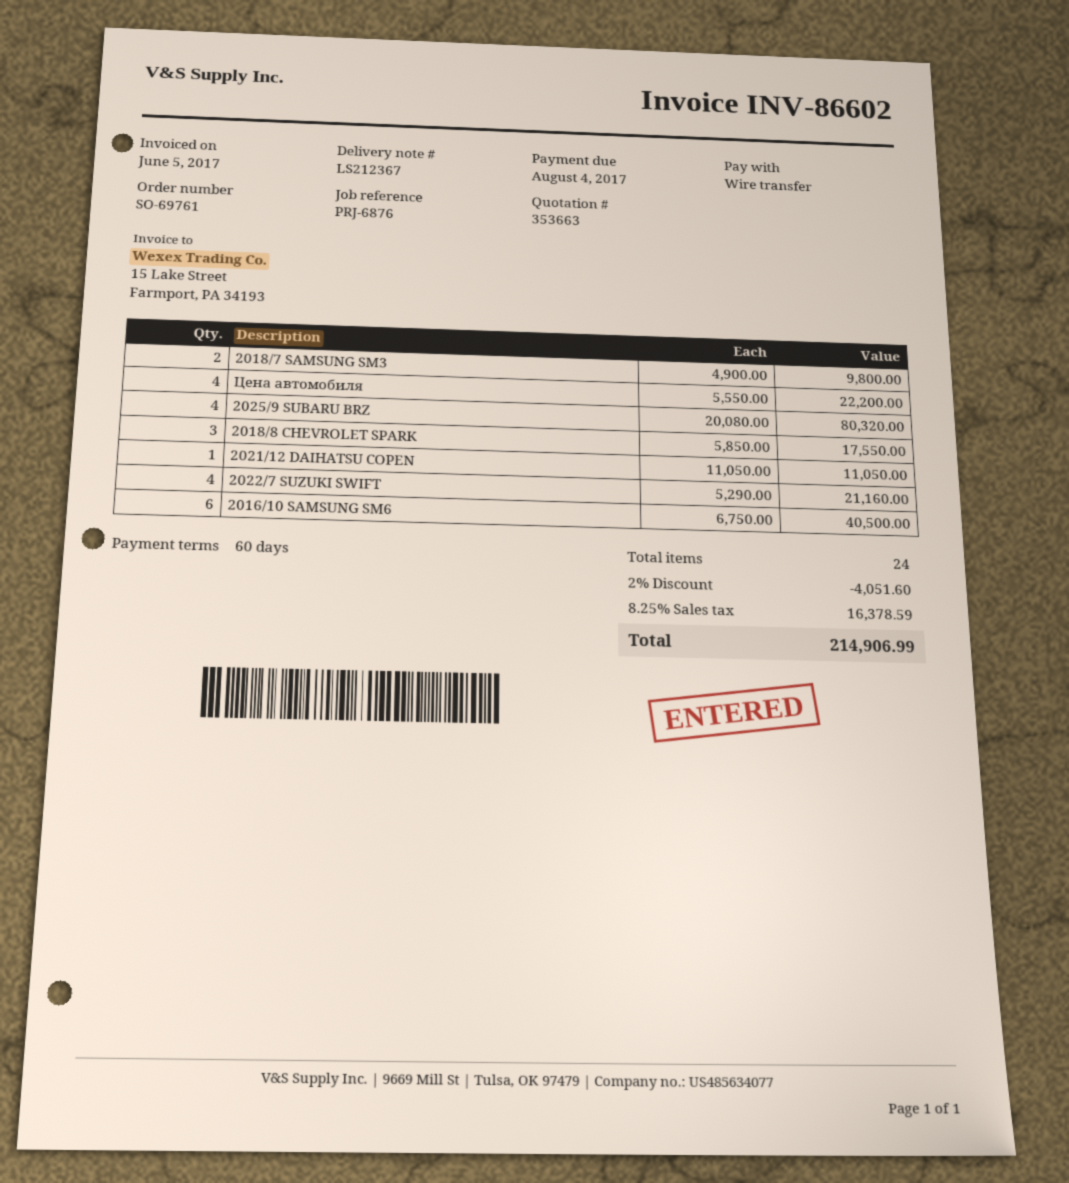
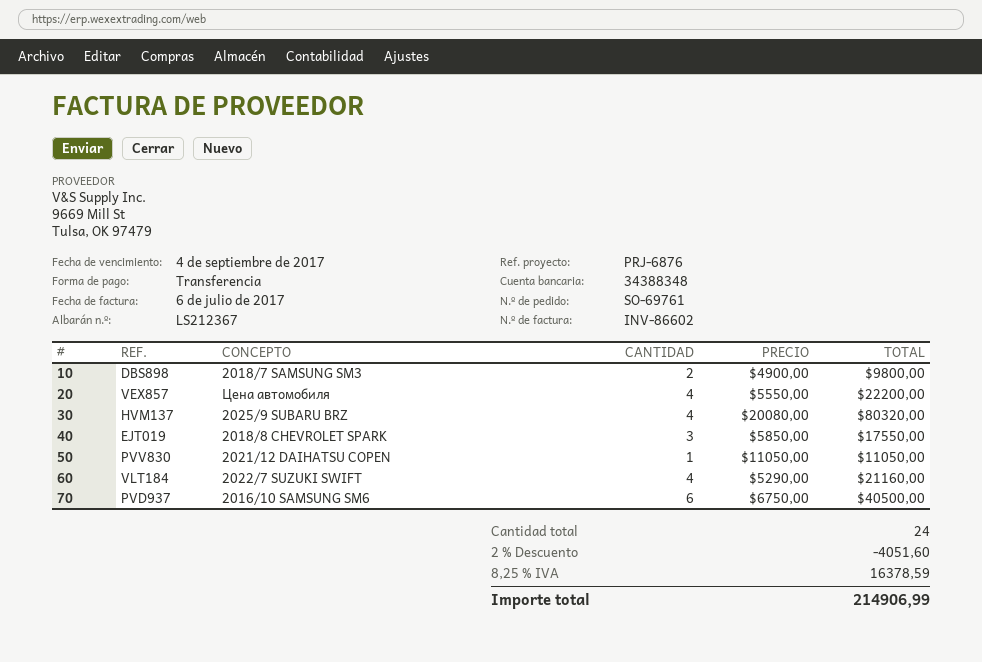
invoice date: 2017-06-05 -> 2017-07-06
due date: 2017-08-04 -> 2017-09-04

